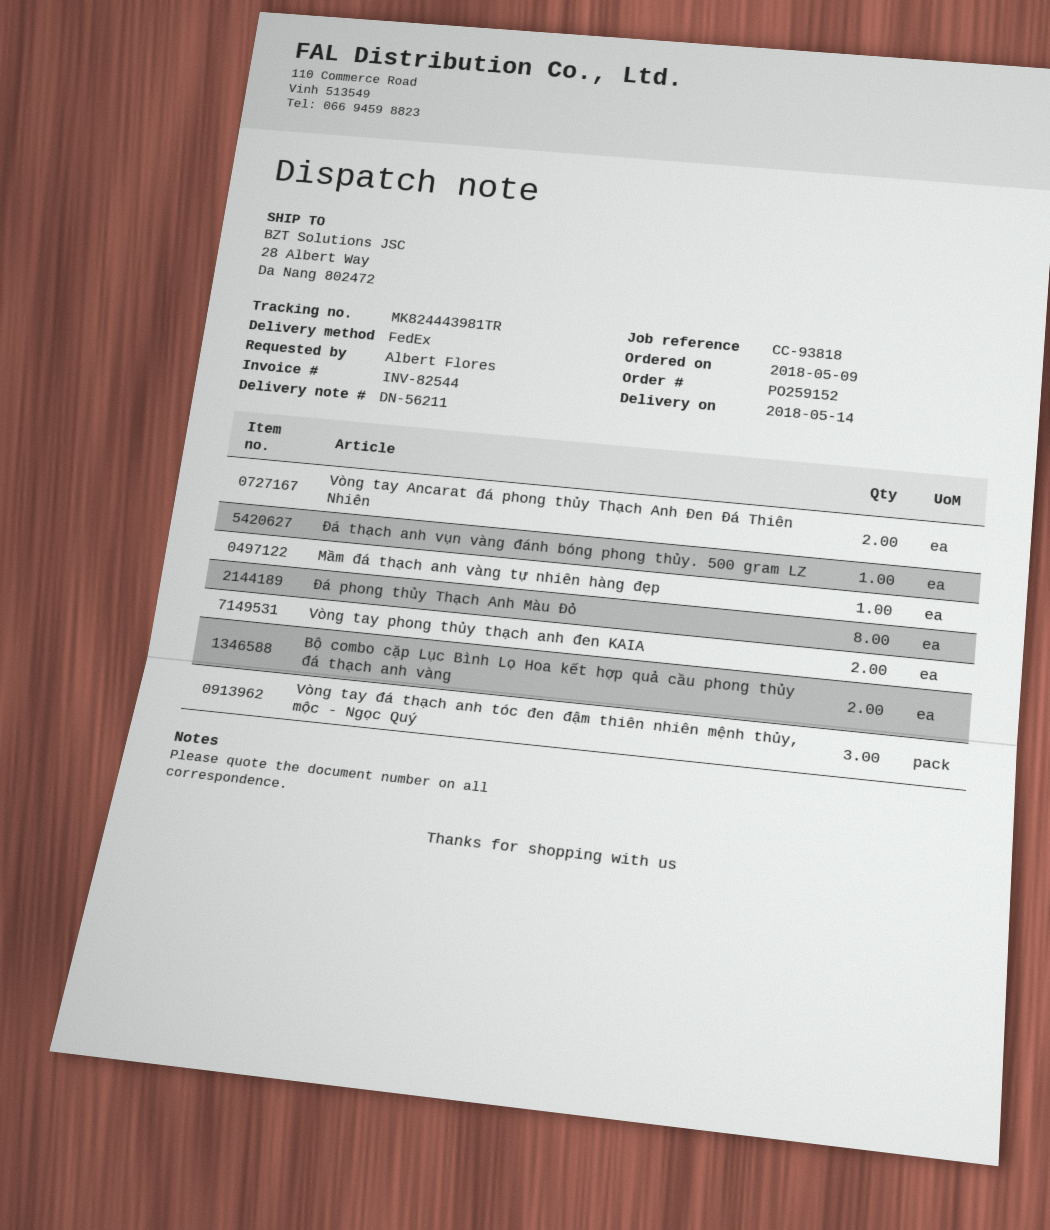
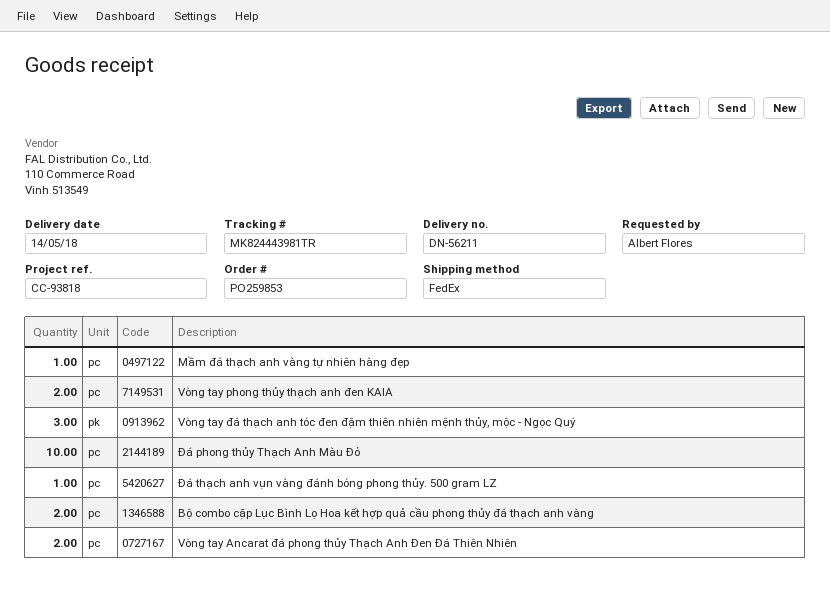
order number: PO259152 -> PO259853
Đá phong thủy Thạch Anh Màu Đỏ: 8 -> 10

